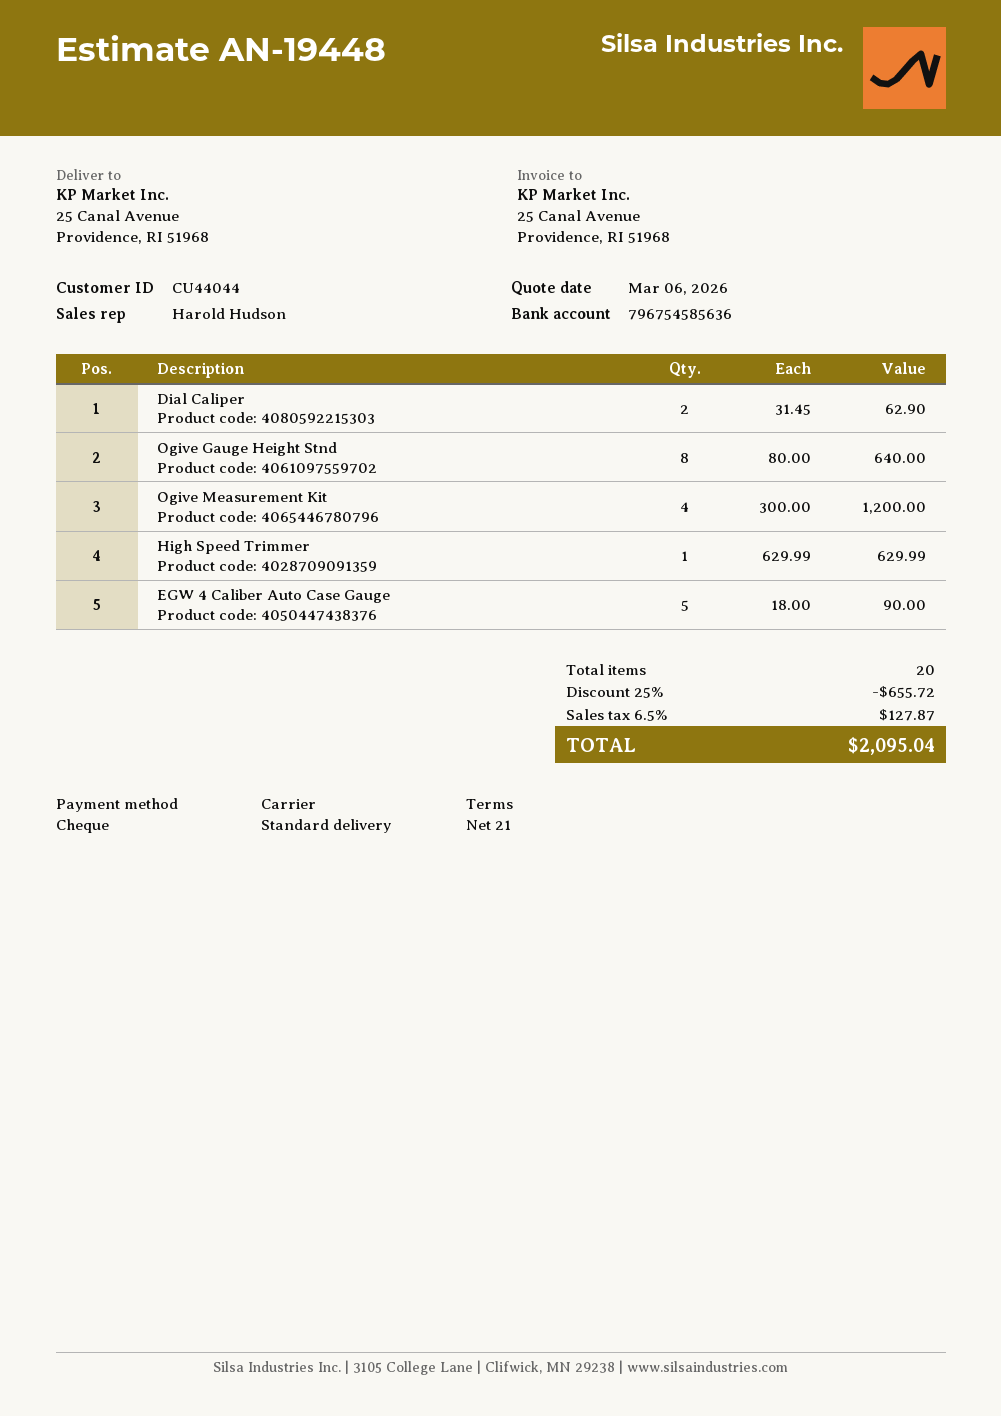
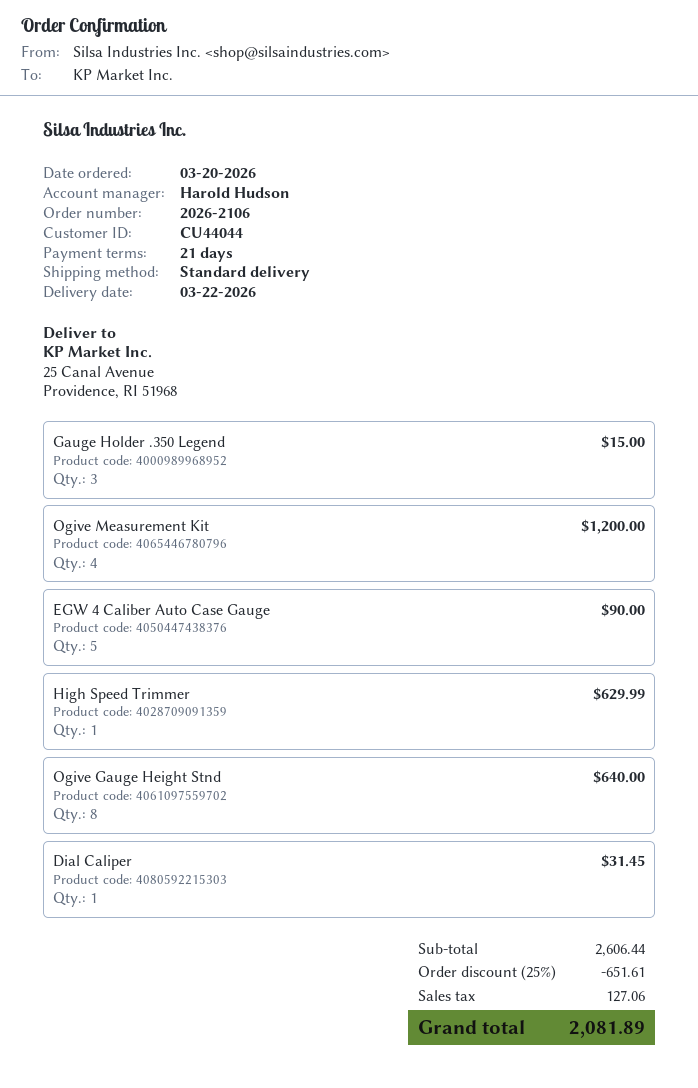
Dial Caliper: 2 for 62.90 -> 1 for 31.45
Gauge Holder .350 Legend: none -> 3 for 15.00
discount: 25% = 655.72 -> 25% = 651.61
tax: 127.87 -> 127.06
total: 2095.04 -> 2081.89

